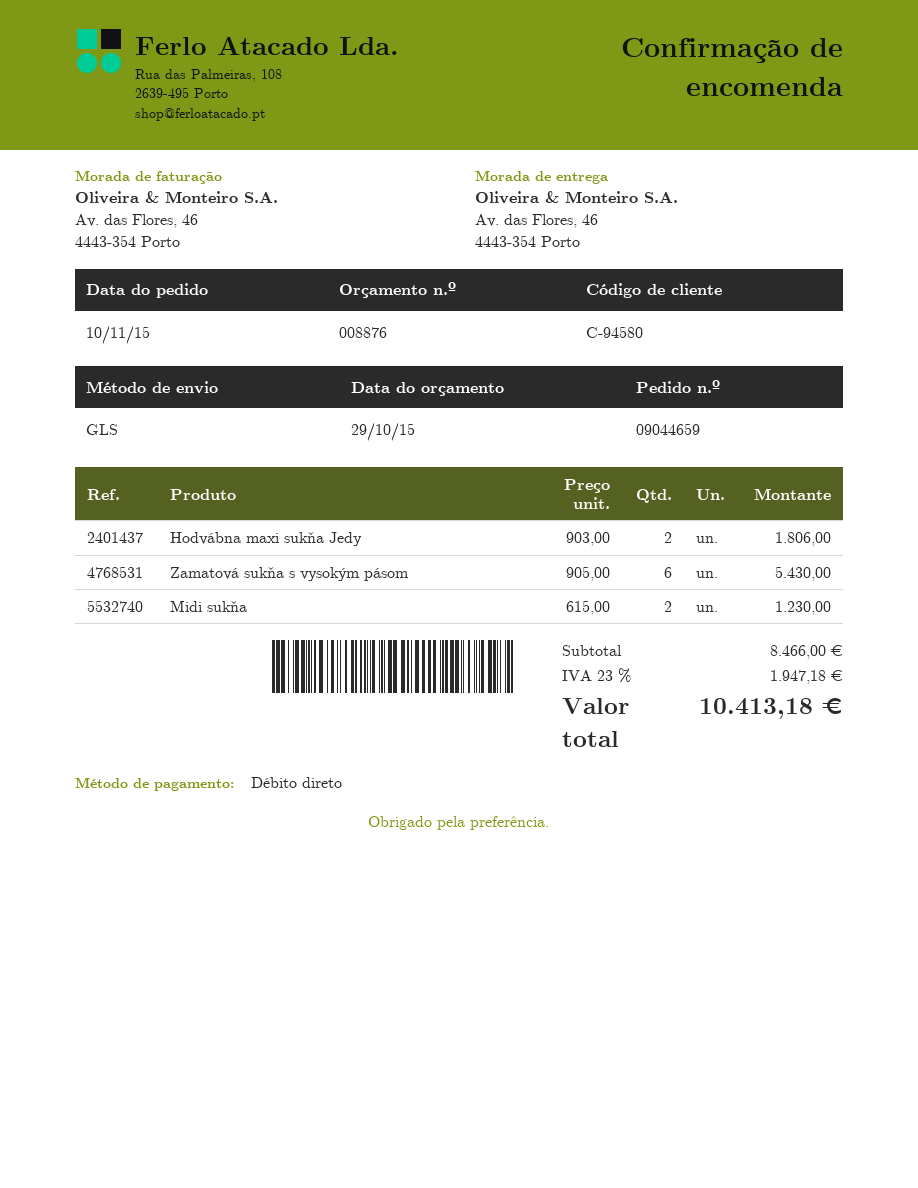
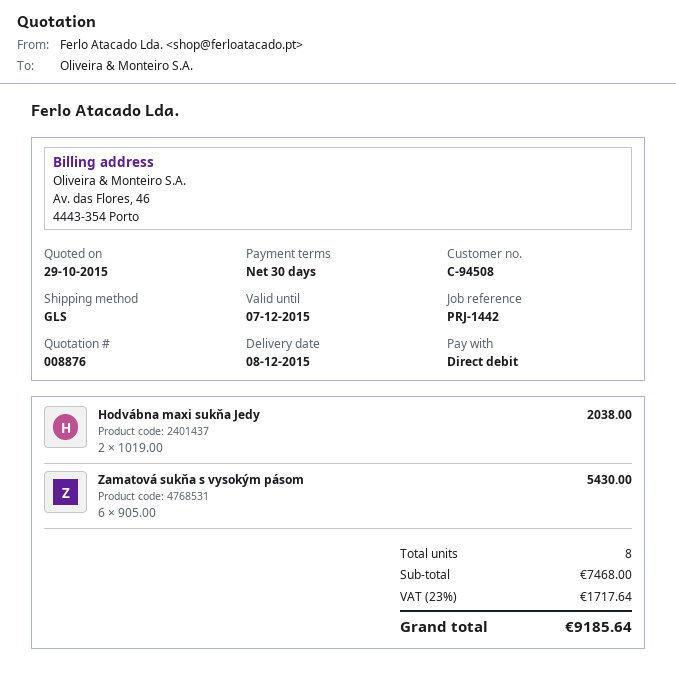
customer number: C-94580 -> C-94508
Hodvábna maxi sukňa Jedy: 2 x 903.00 = 1806.00 -> 2 x 1019.00 = 2038.00
Midi sukňa: 2 x 615.00 = 1230.00 -> none
subtotal: 8466.00 -> 7468.00
tax: 23% = 1947.18 -> 23% = 1717.64
total: 10413.18 -> 9185.64

